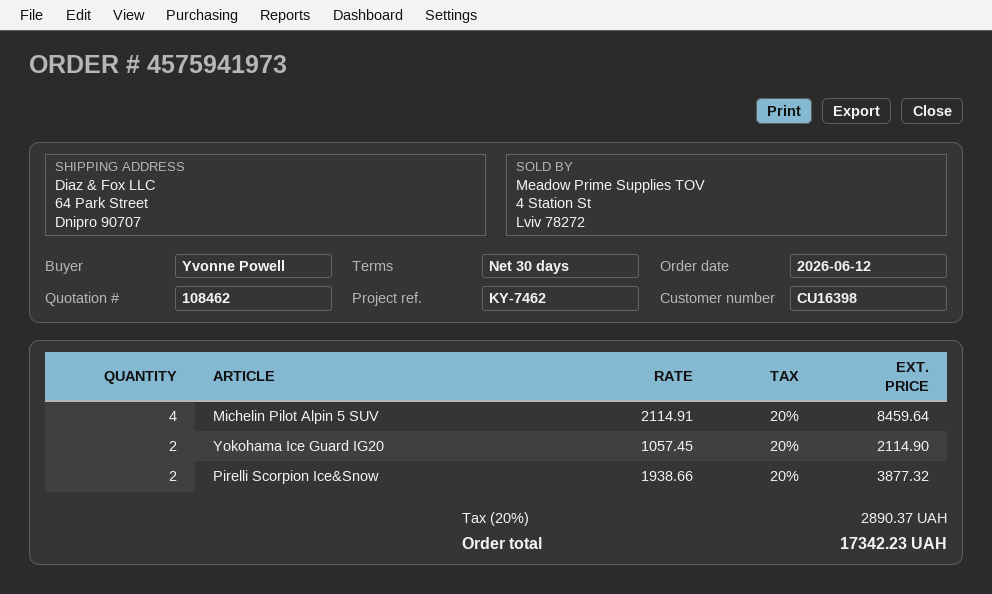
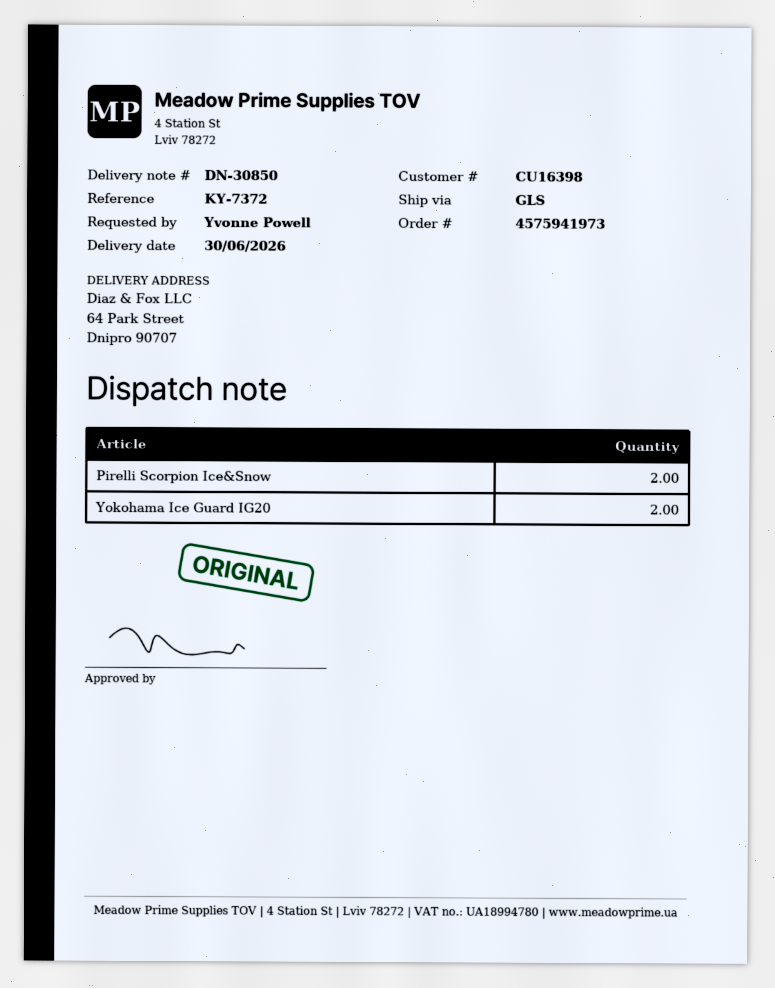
reference: KY-7462 -> KY-7372
Michelin Pilot Alpin 5 SUV: 4 -> none

